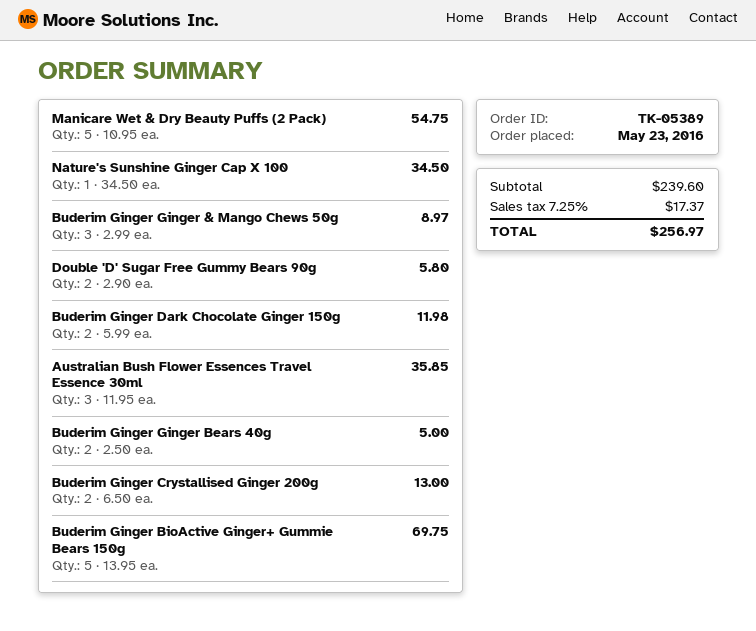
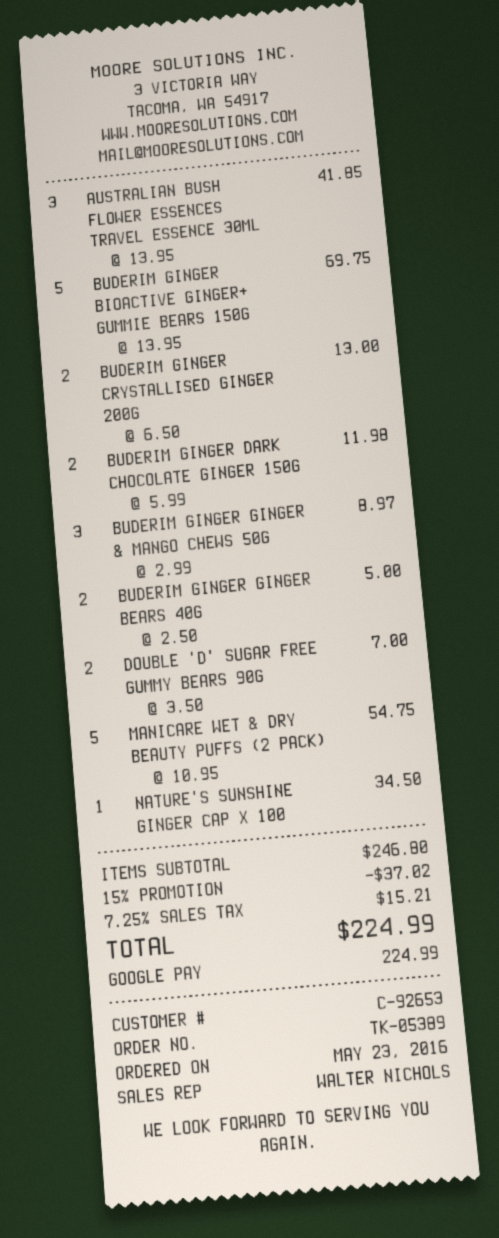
Double 'D' Sugar Free Gummy Bears 90g: 2 x 2.90 = 5.80 -> 2 x 3.50 = 7.00
Australian Bush Flower Essences Travel Essence 30ml: 3 x 11.95 = 35.85 -> 3 x 13.95 = 41.85
subtotal: 239.60 -> 246.80
discount: none -> 15% = 37.02
tax: 7.25% = 17.37 -> 7.25% = 15.21
total: 256.97 -> 224.99

